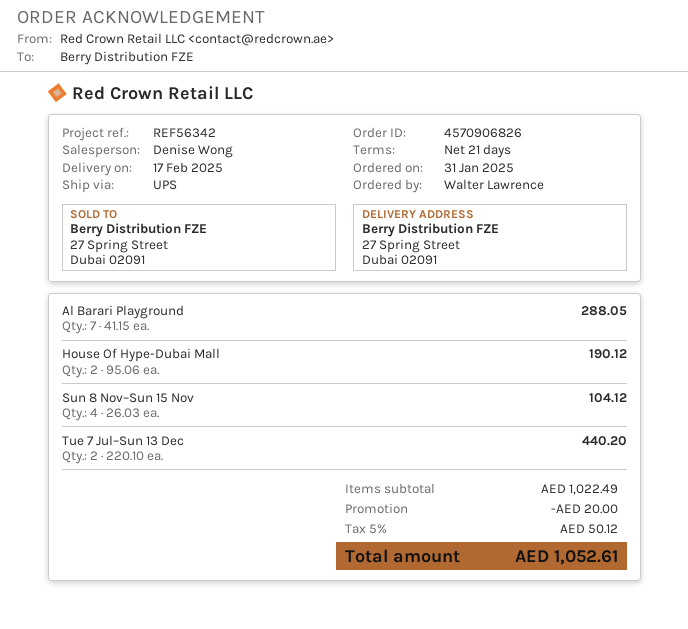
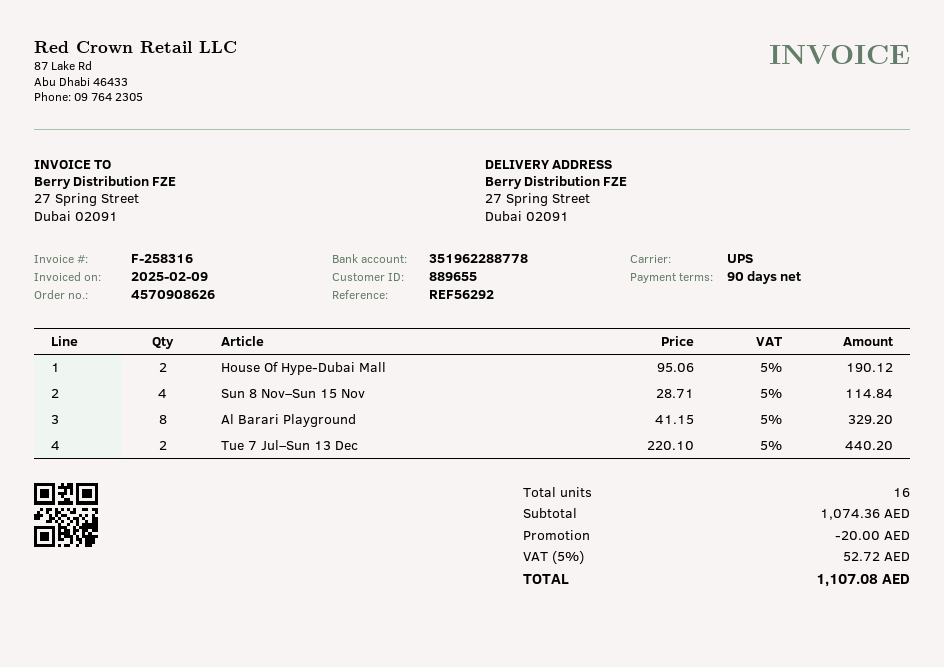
order number: 4570906826 -> 4570908626
payment terms: 21 days -> 90 days
reference: REF56342 -> REF56292
Al Barari Playground: 7 x 41.15 = 288.05 -> 8 x 41.15 = 329.20
Sun 8 Nov–Sun 15 Nov: 4 x 26.03 = 104.12 -> 4 x 28.71 = 114.84
subtotal: 1022.49 -> 1074.36
tax: 5% = 50.12 -> 5% = 52.72
total: 1052.61 -> 1107.08

